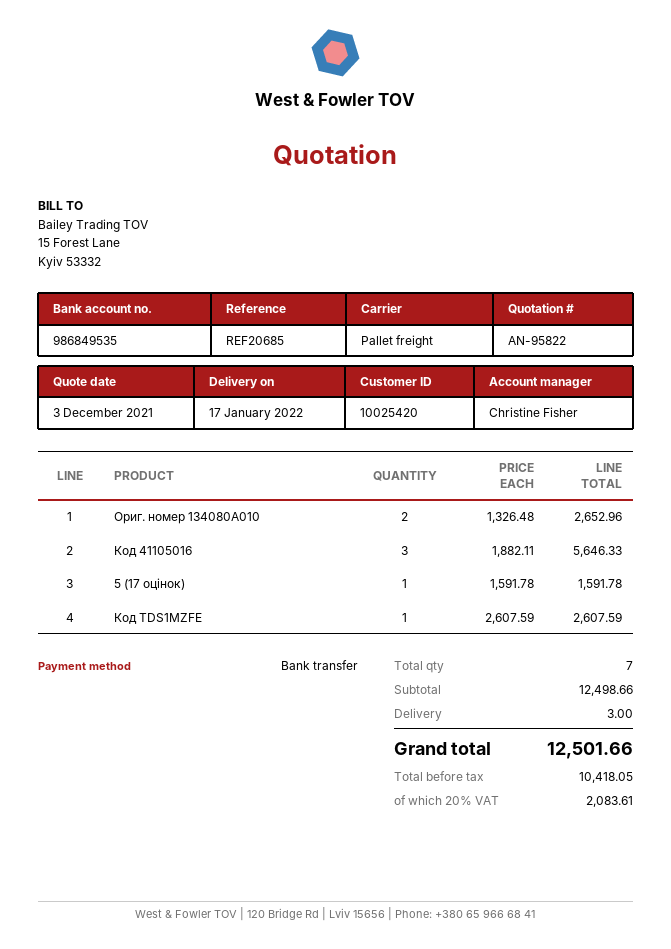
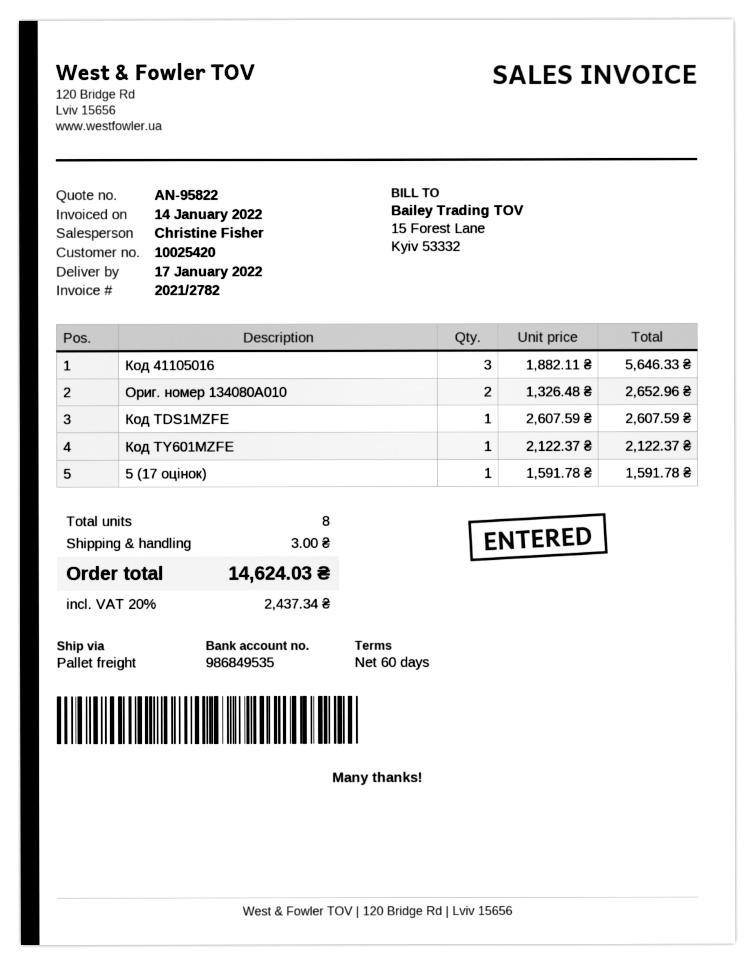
Код TY601MZFE: none -> 1 x 2122.37 = 2122.37
total quantity: 7 -> 8
tax: 20% = 2083.61 -> 20% = 2437.34
total: 12501.66 -> 14624.03

